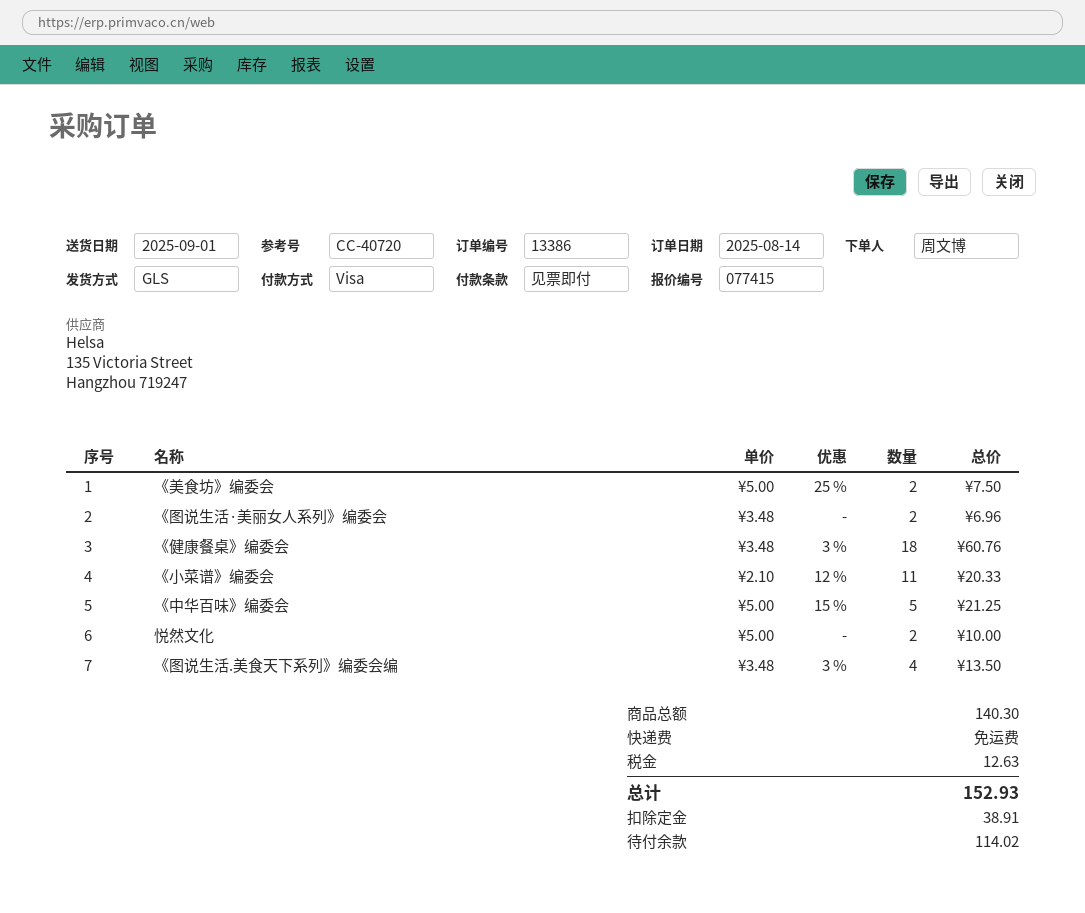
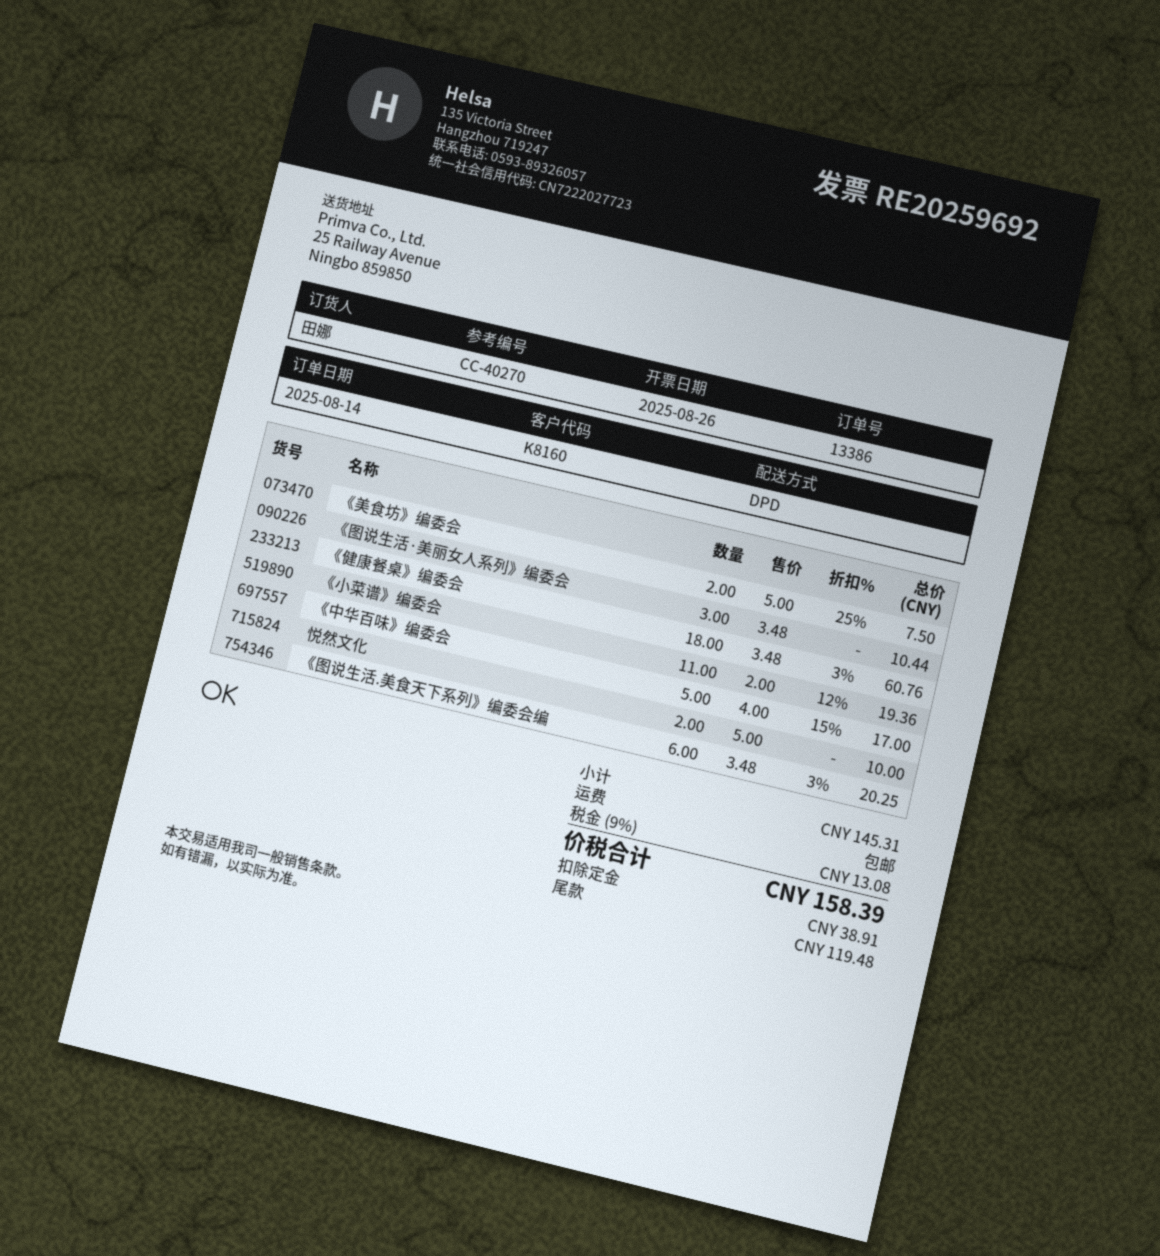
reference: CC-40720 -> CC-40270
ordered by: 周文博 -> 田娜
shipping method: GLS -> DPD
《图说生活·美丽女人系列》编委会: 2 x 3.48 = 6.96 -> 3 x 3.48 = 10.44
《小菜谱》编委会: 11 x 2.10 - 12% = 20.33 -> 11 x 2.00 - 12% = 19.36
《中华百味》编委会: 5 x 5.00 - 15% = 21.25 -> 5 x 4.00 - 15% = 17.00
《图说生活.美食天下系列》编委会编: 4 x 3.48 - 3% = 13.50 -> 6 x 3.48 - 3% = 20.25
subtotal: 140.30 -> 145.31
tax: 12.63 -> 13.08
total: 152.93 -> 158.39
balance: 114.02 -> 119.48

